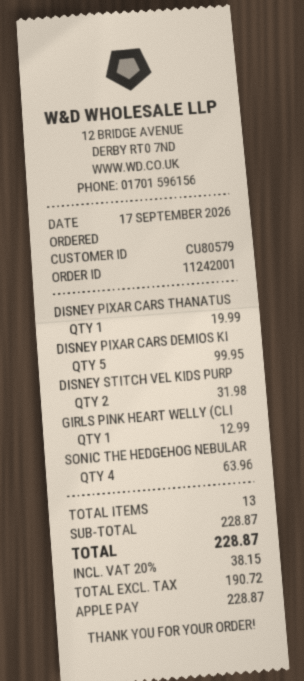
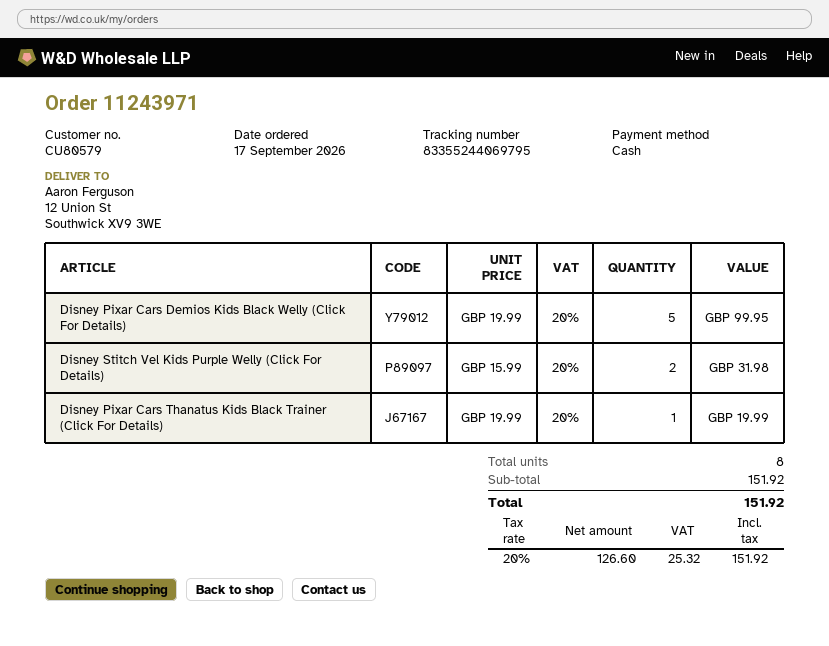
order number: 11242001 -> 11243971
payment method: Apple Pay -> cash
GIRLS PINK HEART WELLY (CLI: 1 for 12.99 -> none
SONIC THE HEDGEHOG NEBULAR: 4 for 63.96 -> none
total quantity: 13 -> 8
subtotal: 228.87 -> 151.92
net: 190.72 -> 126.60
tax: 20% = 38.15 -> 20% = 25.32
total: 228.87 -> 151.92

